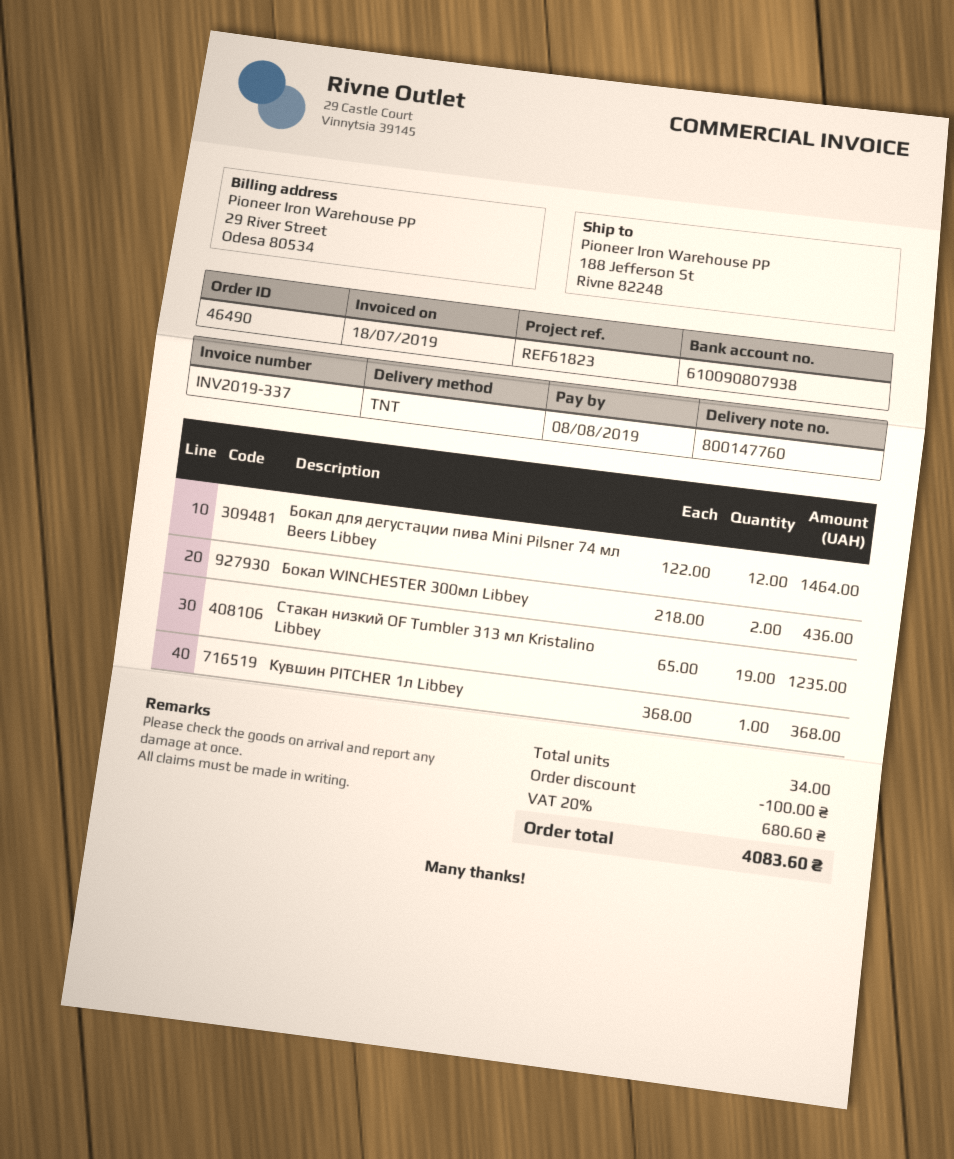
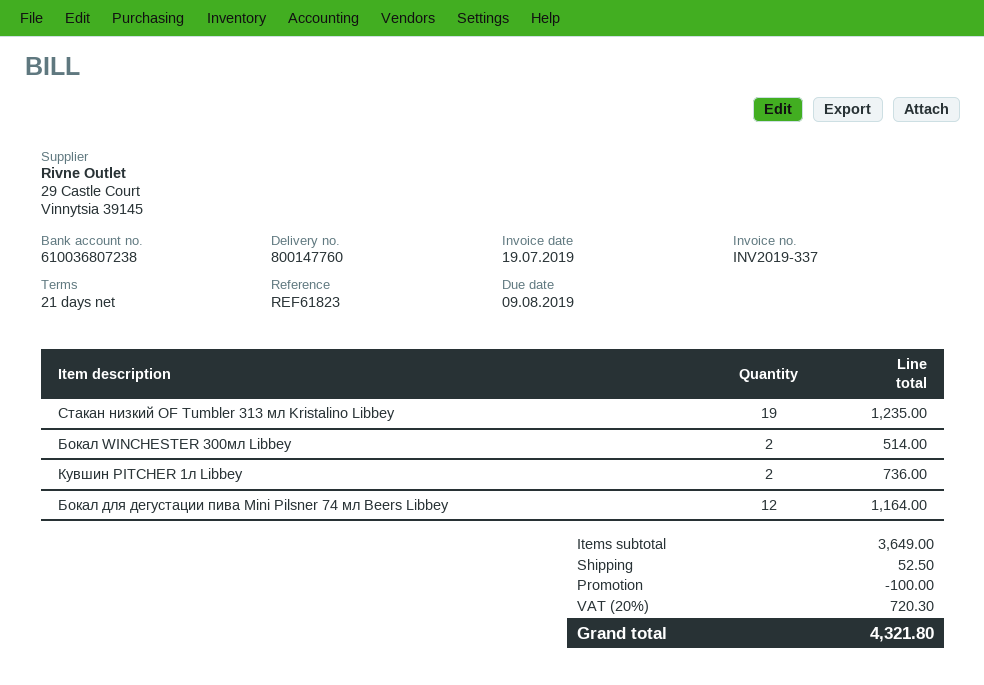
invoice date: 2019-07-18 -> 2019-07-19
due date: 2019-08-08 -> 2019-08-09
bank account: 610090807938 -> 610036807238
Бокал для дегустации пива Mini Pilsner 74 мл Beers Libbey: 12 for 1464.00 -> 12 for 1164.00
Бокал WINCHESTER 300мл Libbey: 2 for 436.00 -> 2 for 514.00
Кувшин PITCHER 1л Libbey: 1 for 368.00 -> 2 for 736.00
shipping: none -> 52.50
tax: 20% = 680.60 -> 20% = 720.30
total: 4083.60 -> 4321.80

